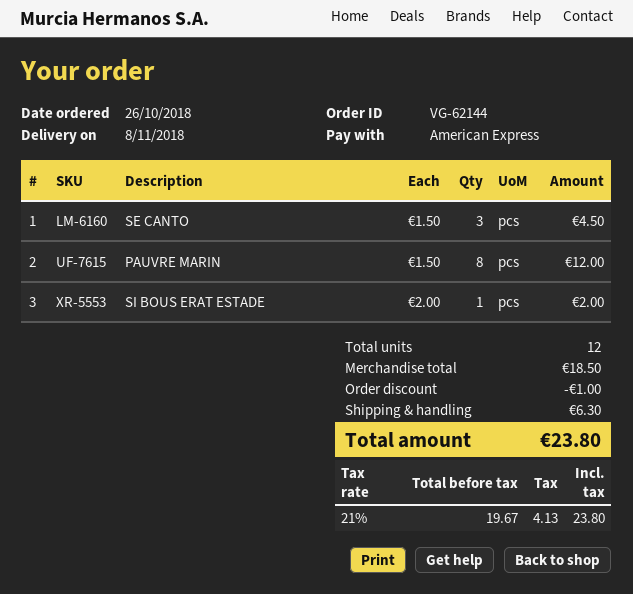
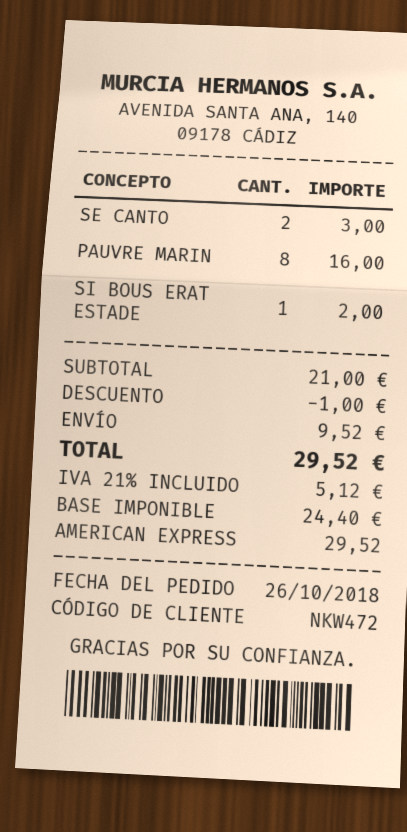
SE CANTO: 3 for 4.50 -> 2 for 3.00
PAUVRE MARIN: 8 for 12.00 -> 8 for 16.00
subtotal: 18.50 -> 21.00
shipping: 6.30 -> 9.52
net: 19.67 -> 24.40
tax: 21% = 4.13 -> 21% = 5.12
total: 23.80 -> 29.52

